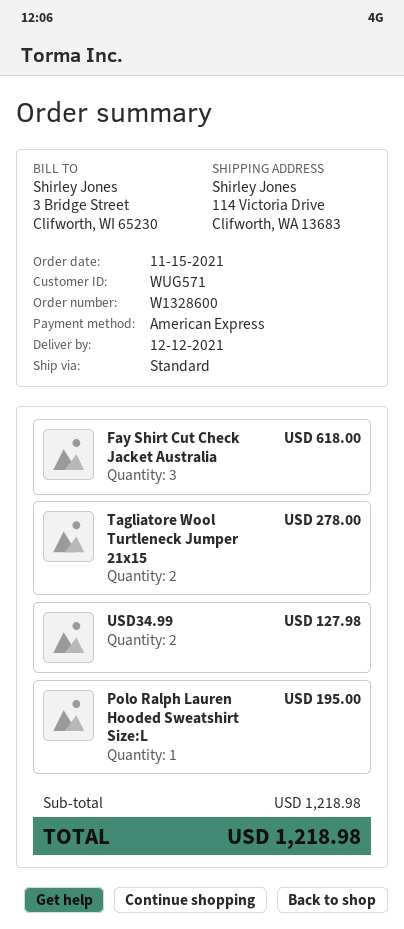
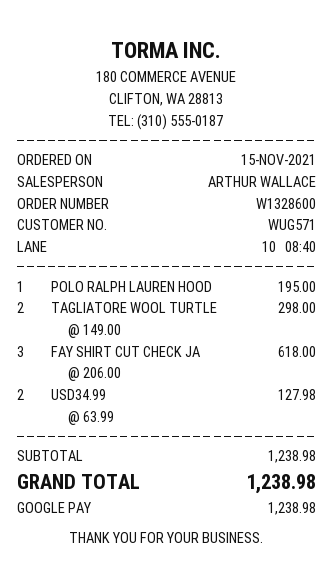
payment method: American Express -> Google Pay
Tagliatore Wool Turtleneck Jumper 21x15: 2 for 278.00 -> 2 for 298.00
subtotal: 1218.98 -> 1238.98
total: 1218.98 -> 1238.98

